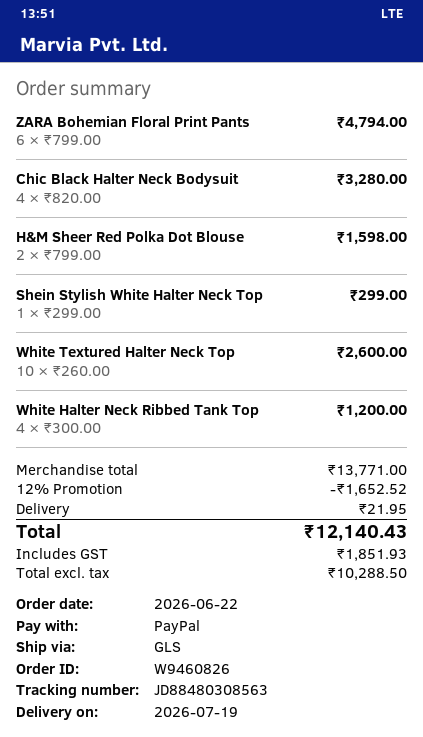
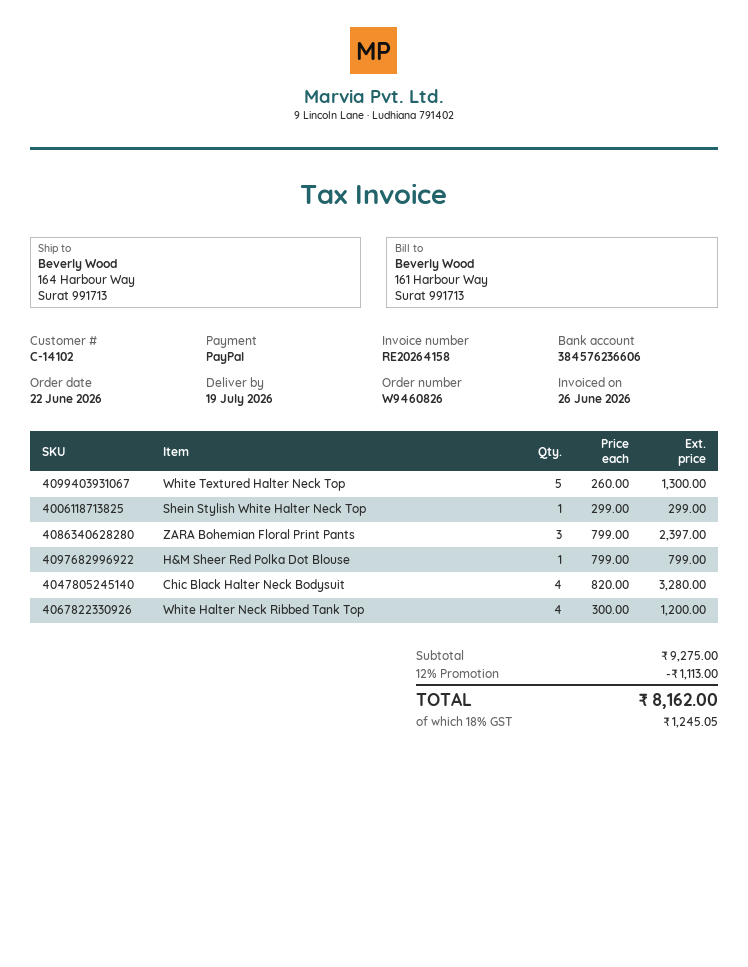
ZARA Bohemian Floral Print Pants: 6 x 799.00 = 4794.00 -> 3 x 799.00 = 2397.00
H&M Sheer Red Polka Dot Blouse: 2 x 799.00 = 1598.00 -> 1 x 799.00 = 799.00
White Textured Halter Neck Top: 10 x 260.00 = 2600.00 -> 5 x 260.00 = 1300.00
subtotal: 13771.00 -> 9275.00
discount: 12% = 1652.52 -> 12% = 1113.00
shipping: 21.95 -> none
tax: 1851.93 -> 1245.05
total: 12140.43 -> 8162.00

